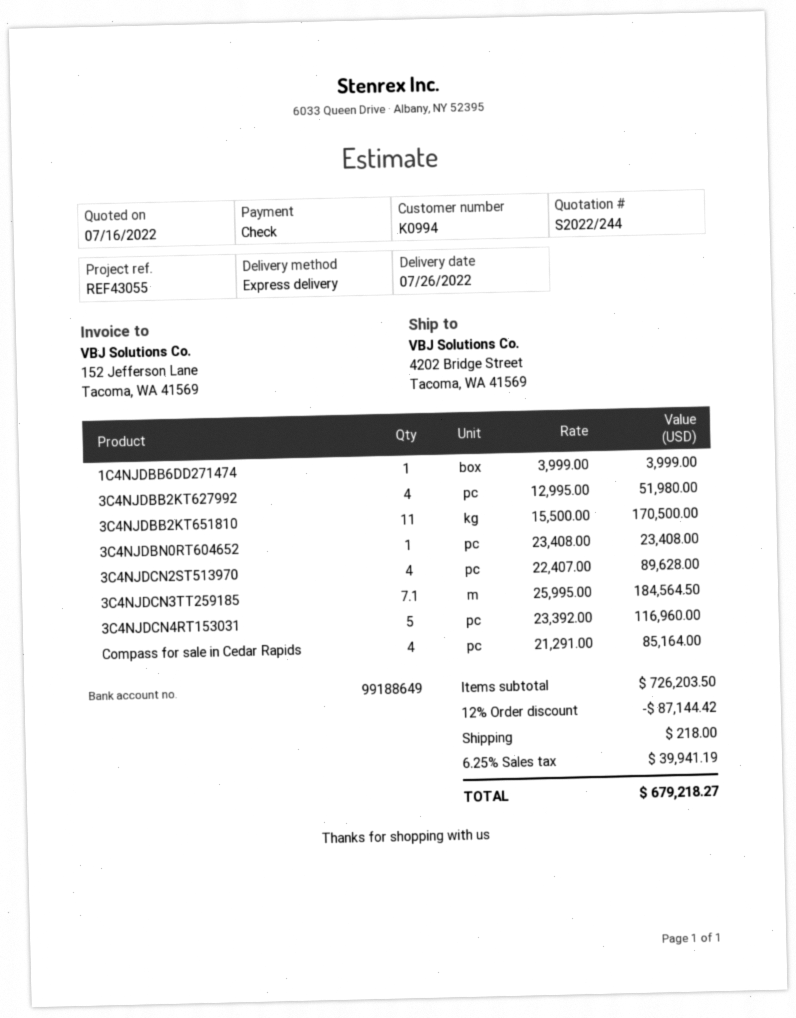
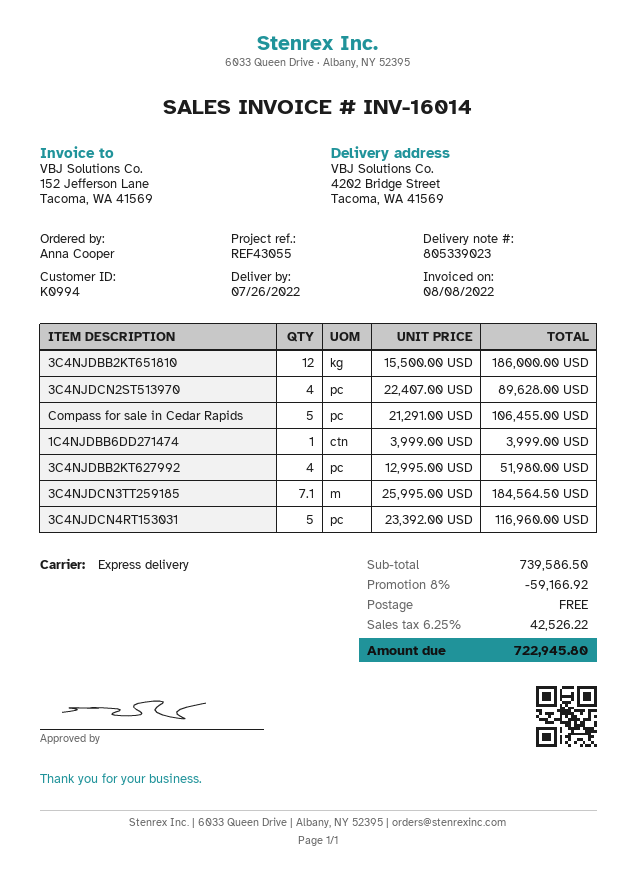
3C4NJDBB2KT651810: 11 x 15500.00 = 170500.00 -> 12 x 15500.00 = 186000.00
3C4NJDBN0RT604652: 1 x 23408.00 = 23408.00 -> none
Compass for sale in Cedar Rapids: 4 x 21291.00 = 85164.00 -> 5 x 21291.00 = 106455.00
subtotal: 726203.50 -> 739586.50
discount: 12% = 87144.42 -> 8% = 59166.92
shipping: 218.00 -> 0.00
tax: 6.25% = 39941.19 -> 6.25% = 42526.22
total: 679218.27 -> 722945.80

